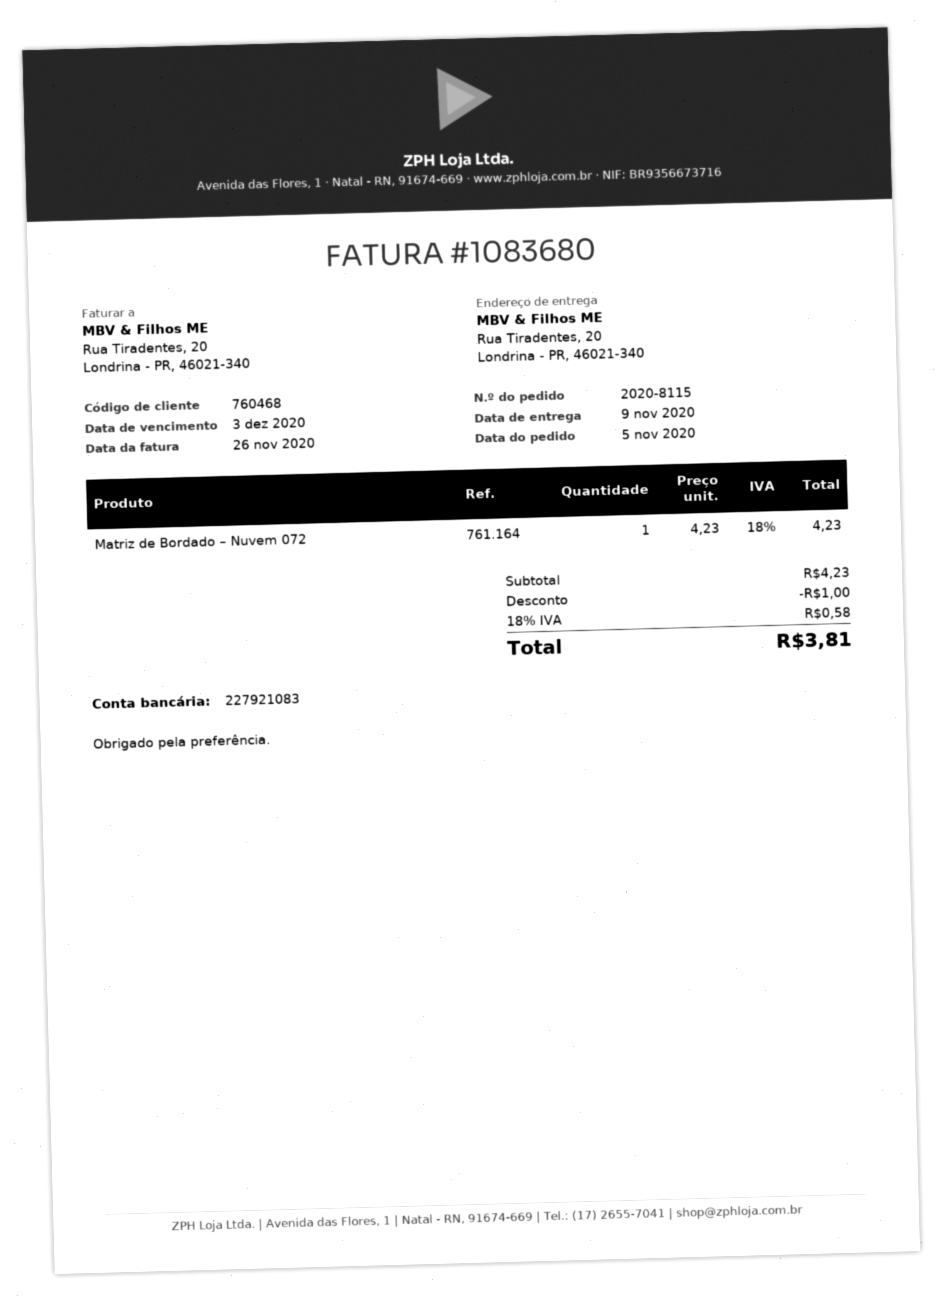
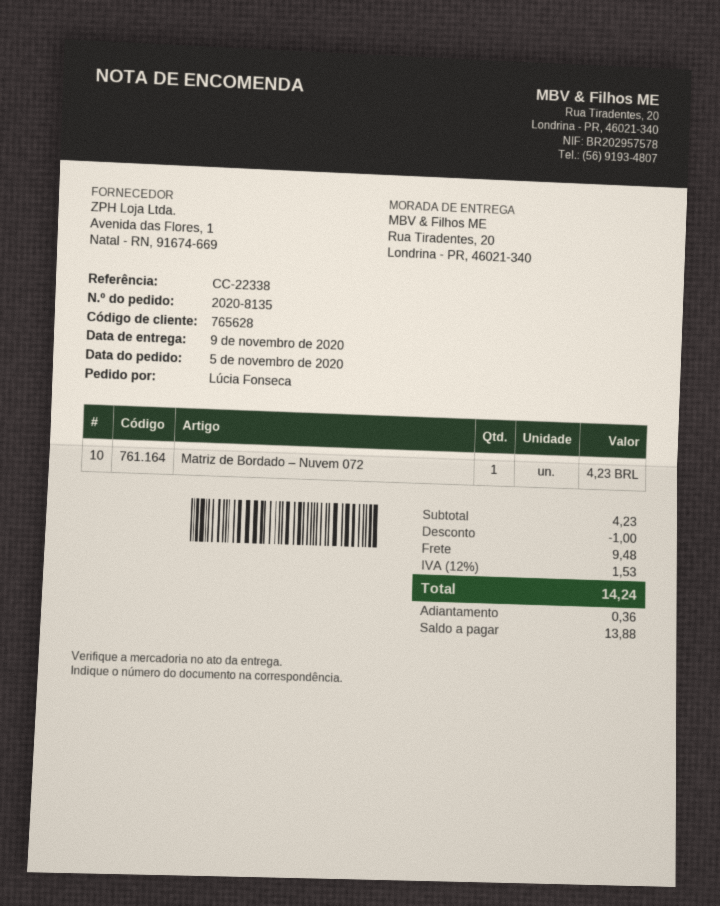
order number: 2020-8115 -> 2020-8135
customer number: 760468 -> 765628
shipping: none -> 9.48
tax: 18% = 0.58 -> 12% = 1.53
total: 3.81 -> 14.24

